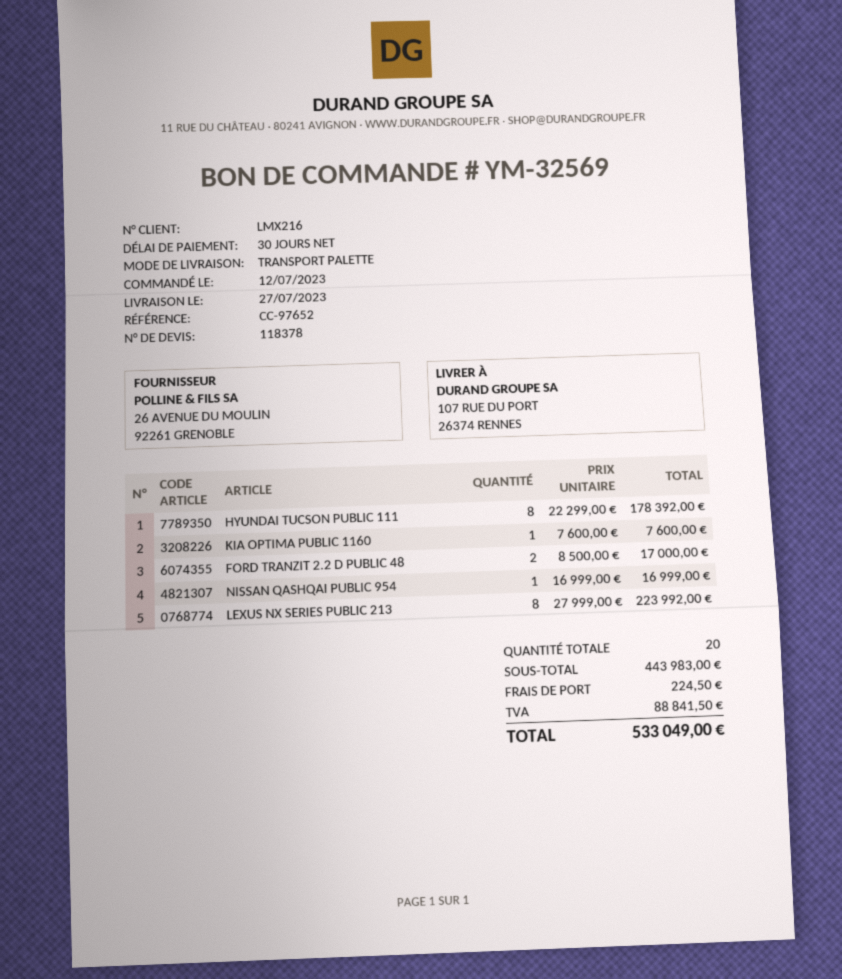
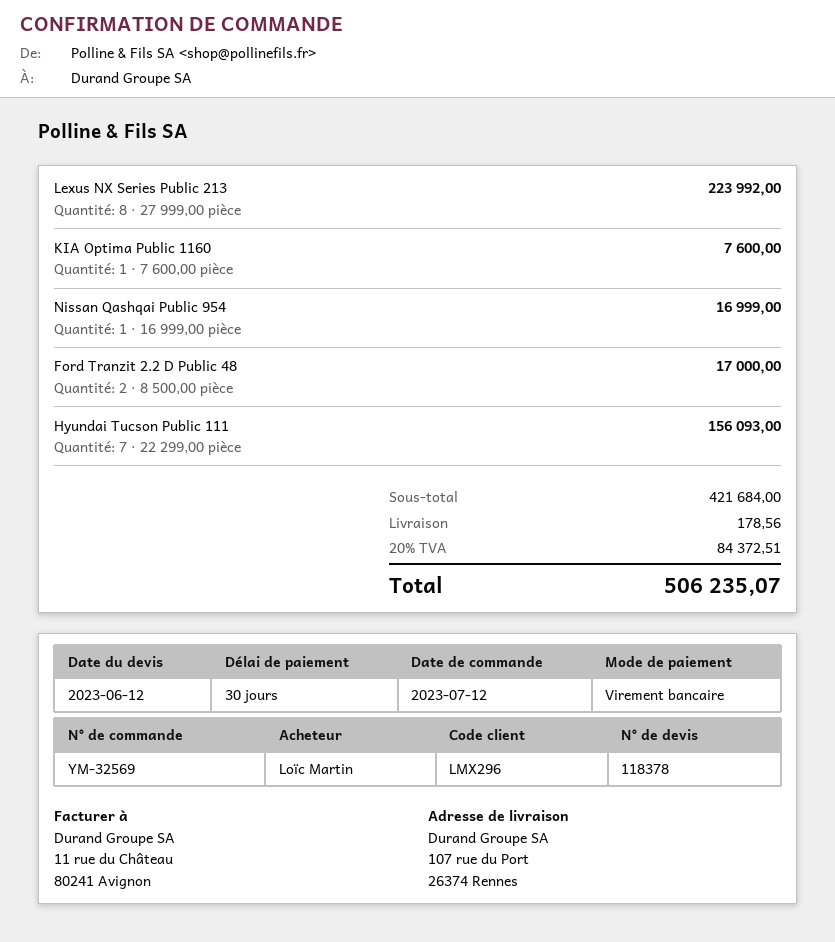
customer number: LMX216 -> LMX296
HYUNDAI TUCSON PUBLIC 111: 8 x 22299.00 = 178392.00 -> 7 x 22299.00 = 156093.00
subtotal: 443983.00 -> 421684.00
shipping: 224.50 -> 178.56
tax: 88841.50 -> 84372.51
total: 533049.00 -> 506235.07

